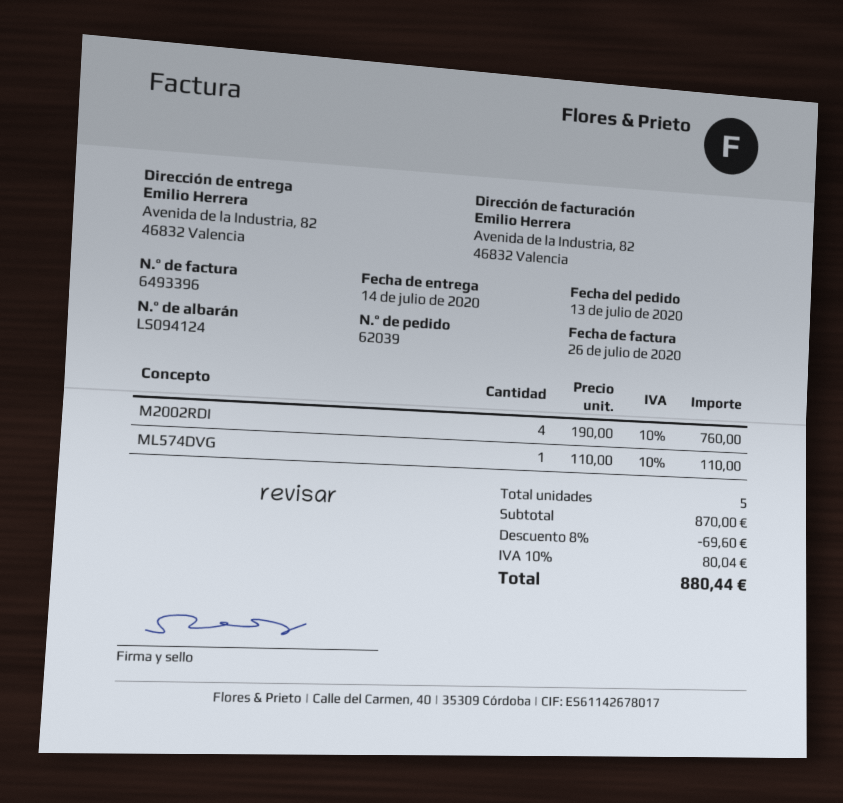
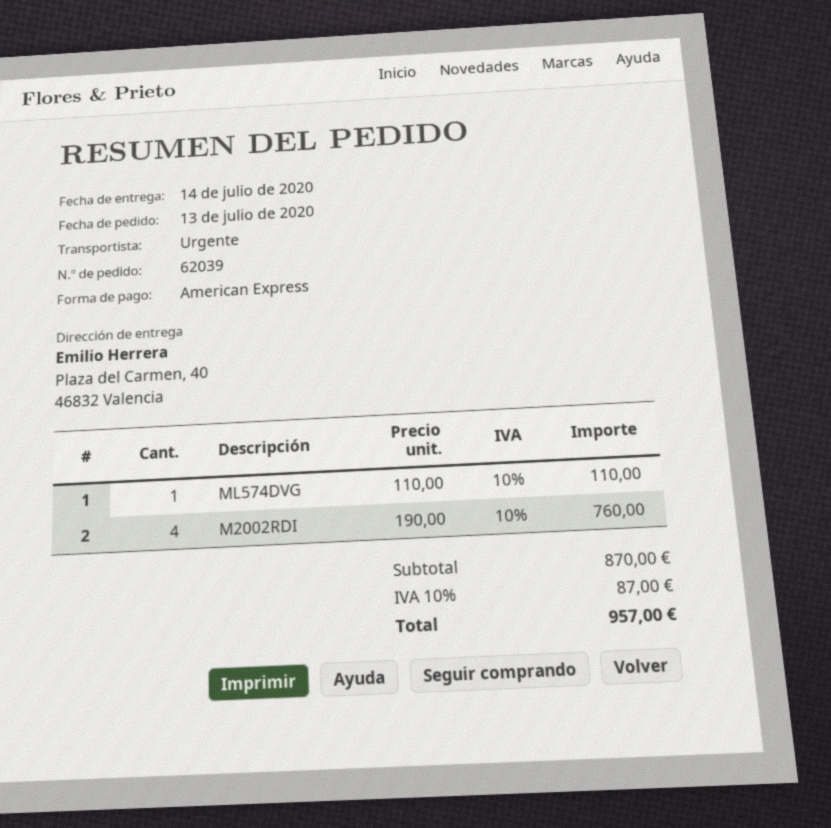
ship to: Avenida de la Industria, 82, 46832 Valencia -> Plaza del Carmen, 40, 46832 Valencia
discount: 8% = 69.60 -> none
tax: 10% = 80.04 -> 10% = 87.00
total: 880.44 -> 957.00

